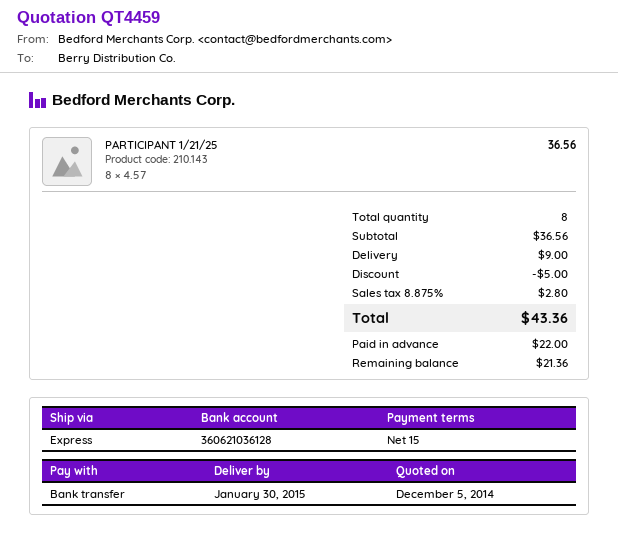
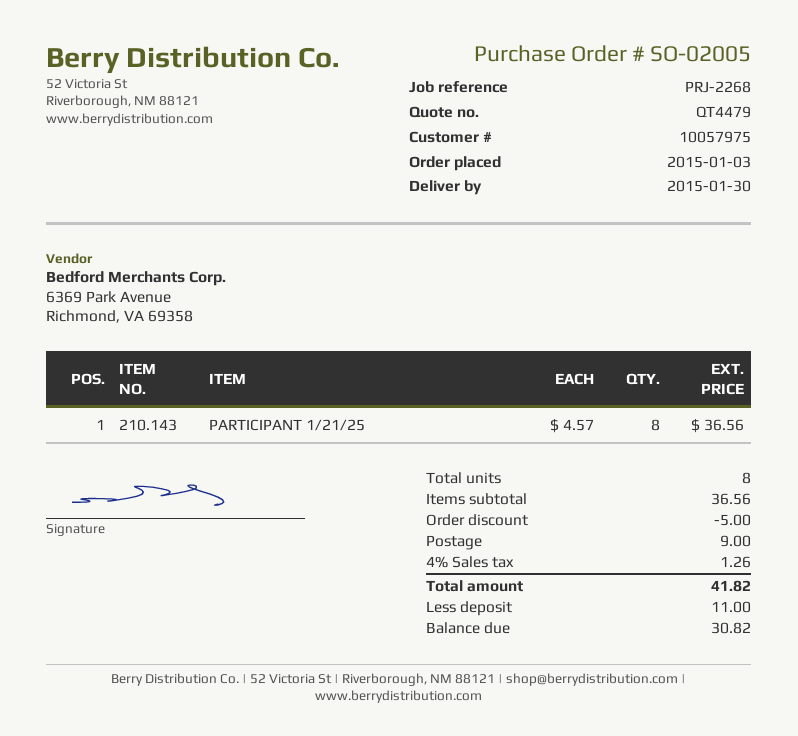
quote number: QT4459 -> QT4479
tax: 8.875% = 2.80 -> 4% = 1.26
total: 43.36 -> 41.82
deposit: 22.00 -> 11.00
balance: 21.36 -> 30.82

